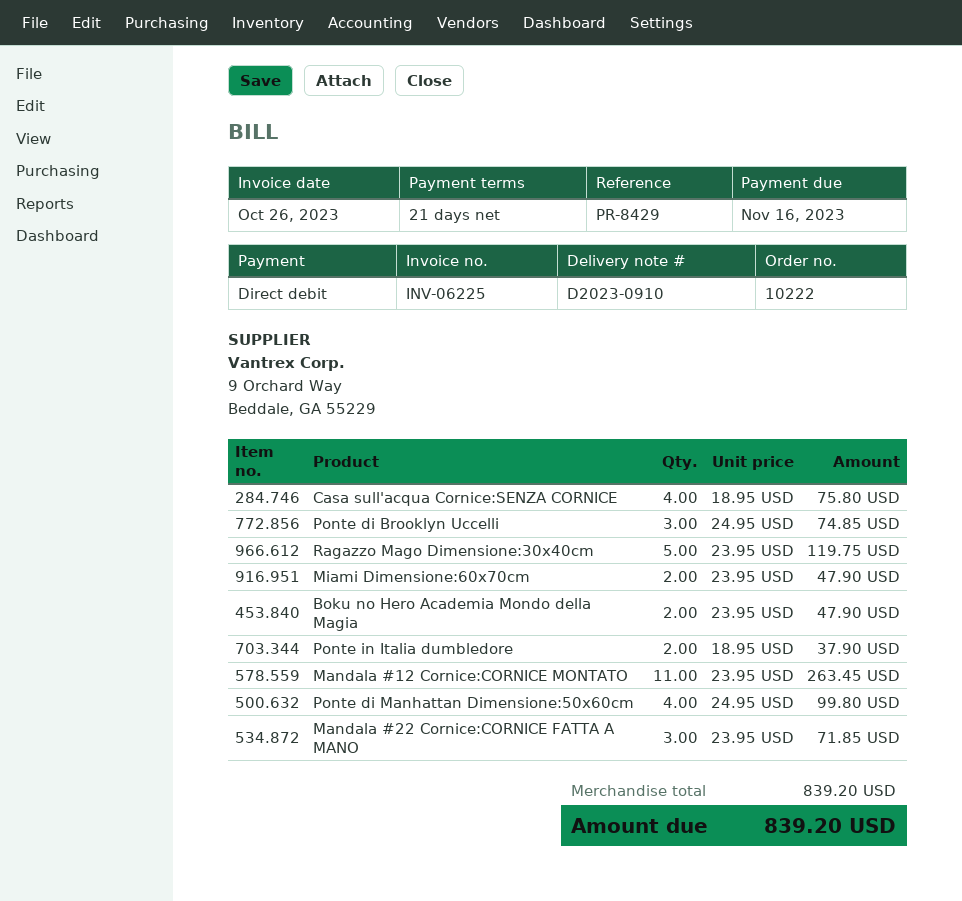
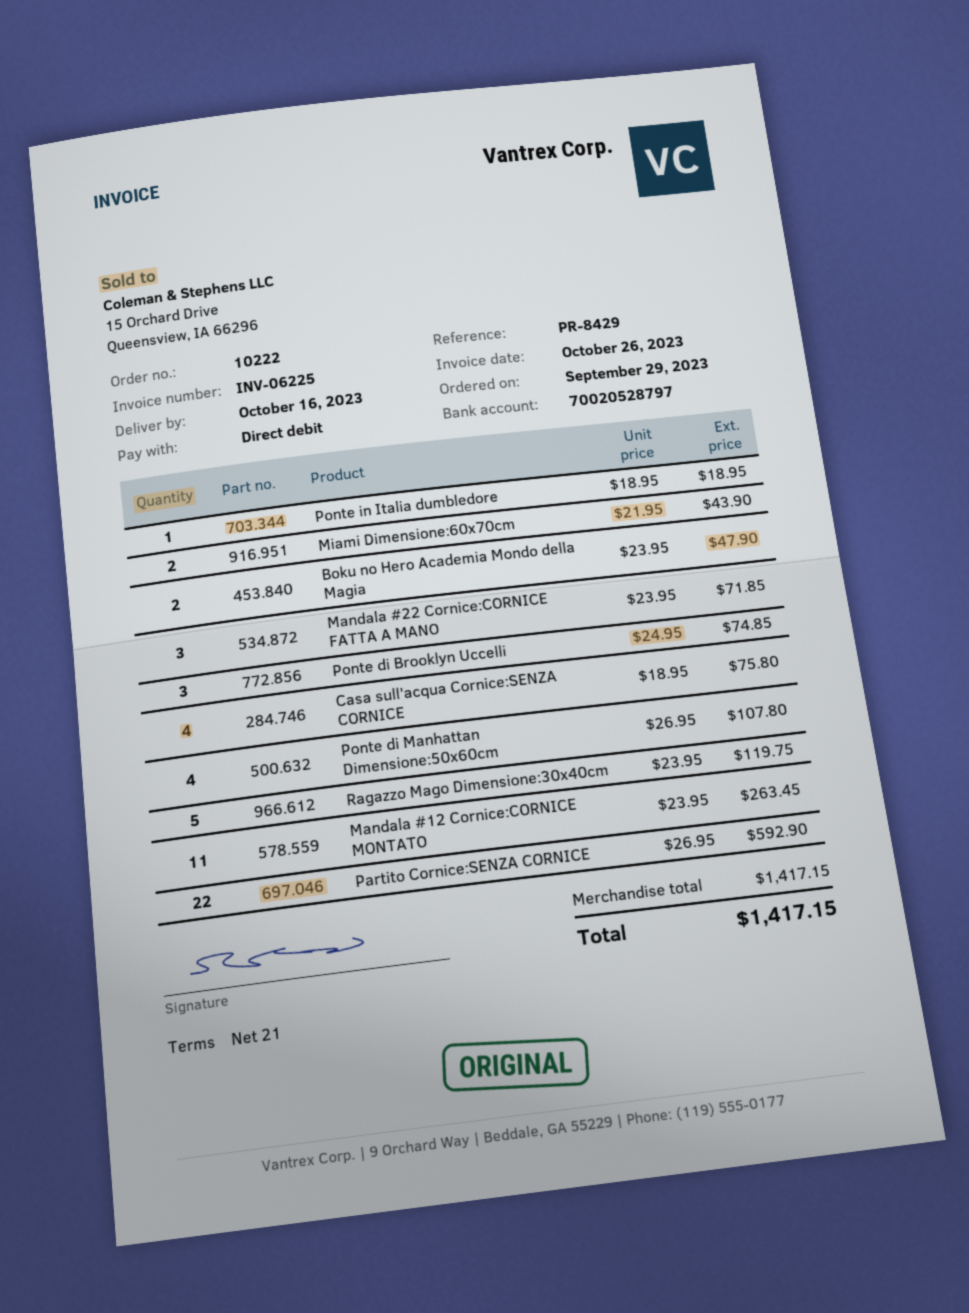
Miami Dimensione:60x70cm: 2 x 23.95 = 47.90 -> 2 x 21.95 = 43.90
Ponte in Italia dumbledore: 2 x 18.95 = 37.90 -> 1 x 18.95 = 18.95
Ponte di Manhattan Dimensione:50x60cm: 4 x 24.95 = 99.80 -> 4 x 26.95 = 107.80
Partito Cornice:SENZA CORNICE: none -> 22 x 26.95 = 592.90
subtotal: 839.20 -> 1417.15
total: 839.20 -> 1417.15

